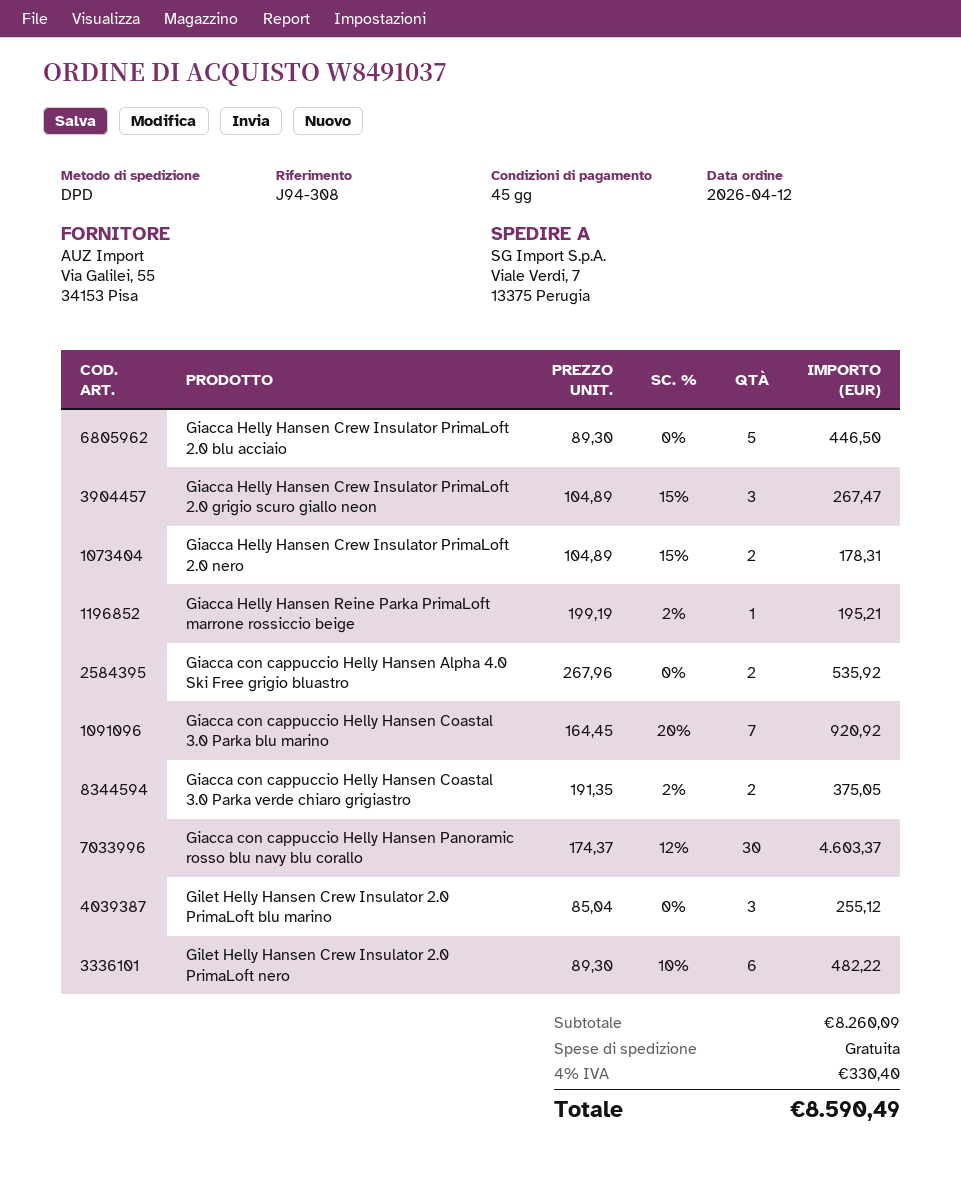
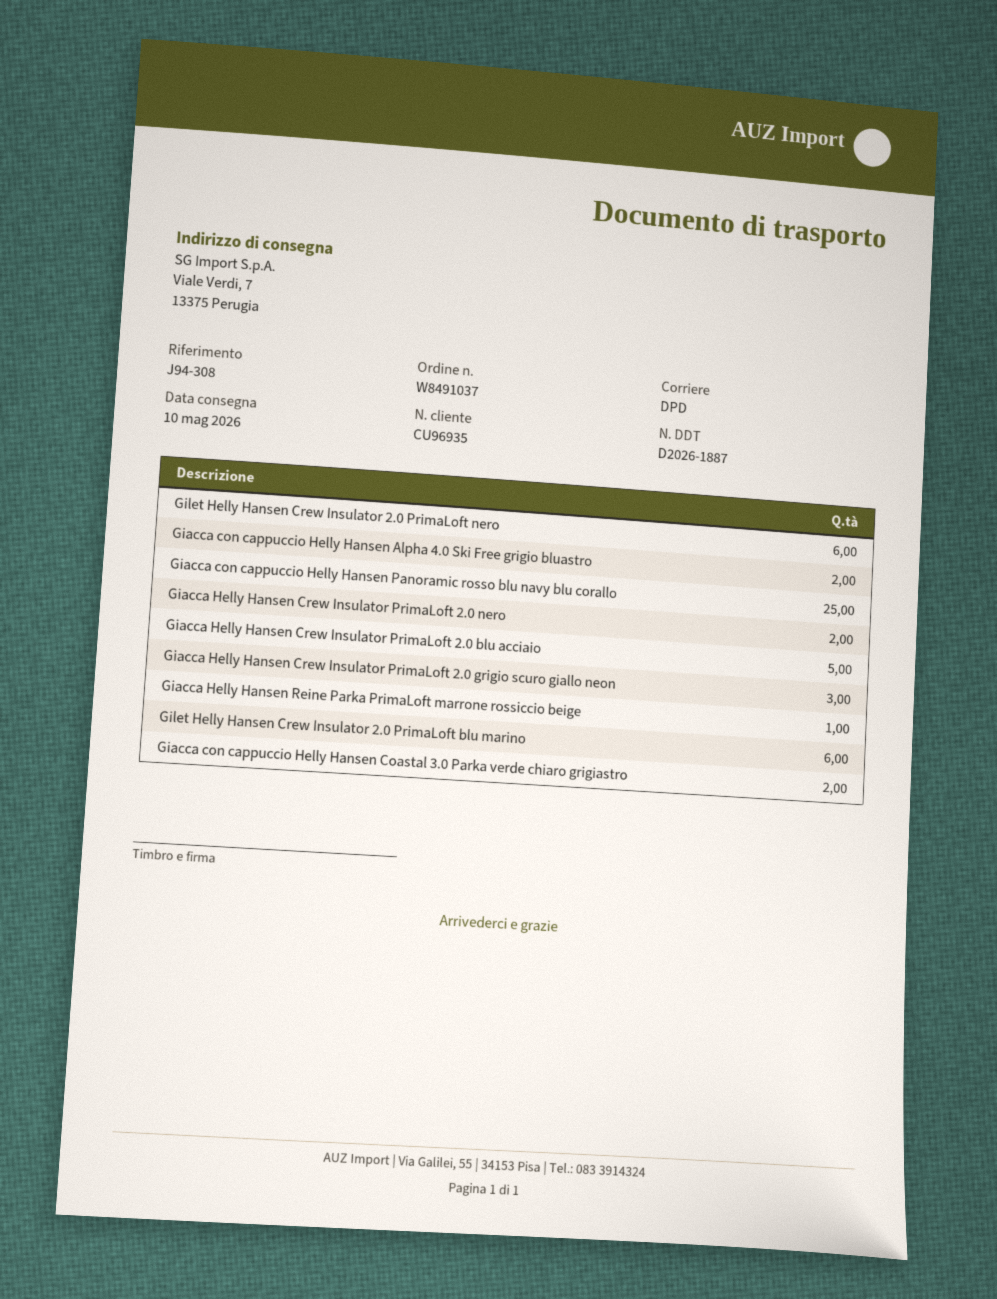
Giacca con cappuccio Helly Hansen Coastal 3.0 Parka blu marino: 7 -> none
Giacca con cappuccio Helly Hansen Panoramic rosso blu navy blu corallo: 30 -> 25
Gilet Helly Hansen Crew Insulator 2.0 PrimaLoft blu marino: 3 -> 6

